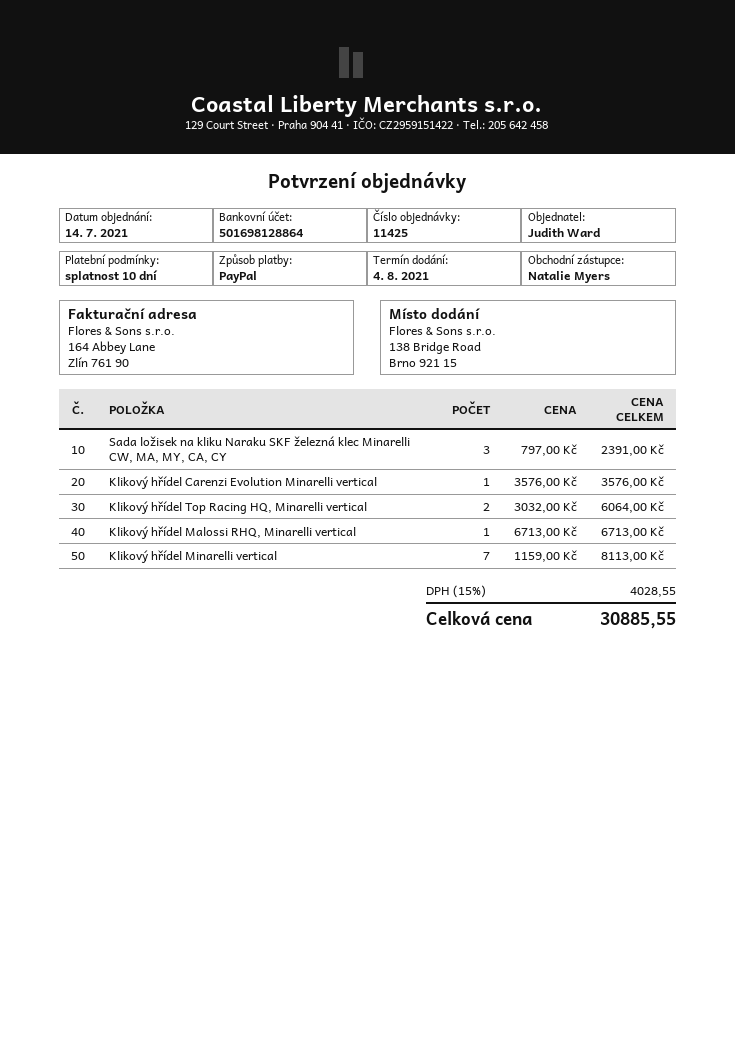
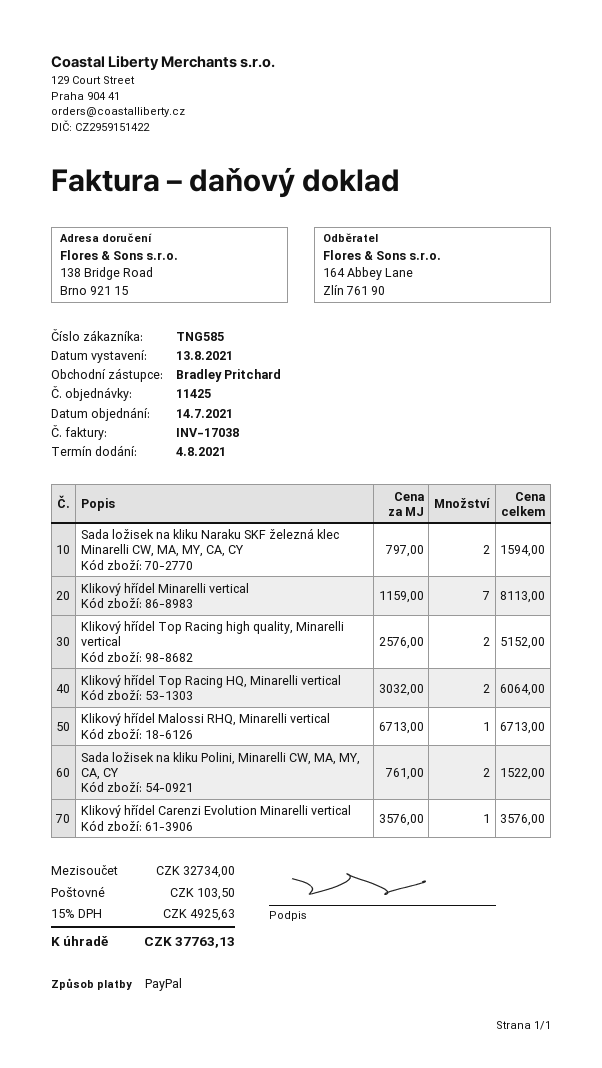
sales rep: Natalie Myers -> Bradley Pritchard
Sada ložisek na kliku Naraku SKF železná klec Minarelli CW, MA, MY, CA, CY: 3 x 797.00 = 2391.00 -> 2 x 797.00 = 1594.00
Klikový hřídel Top Racing high quality, Minarelli vertical: none -> 2 x 2576.00 = 5152.00
Sada ložisek na kliku Polini, Minarelli CW, MA, MY, CA, CY: none -> 2 x 761.00 = 1522.00
shipping: none -> 103.50
tax: 15% = 4028.55 -> 15% = 4925.63
total: 30885.55 -> 37763.13

